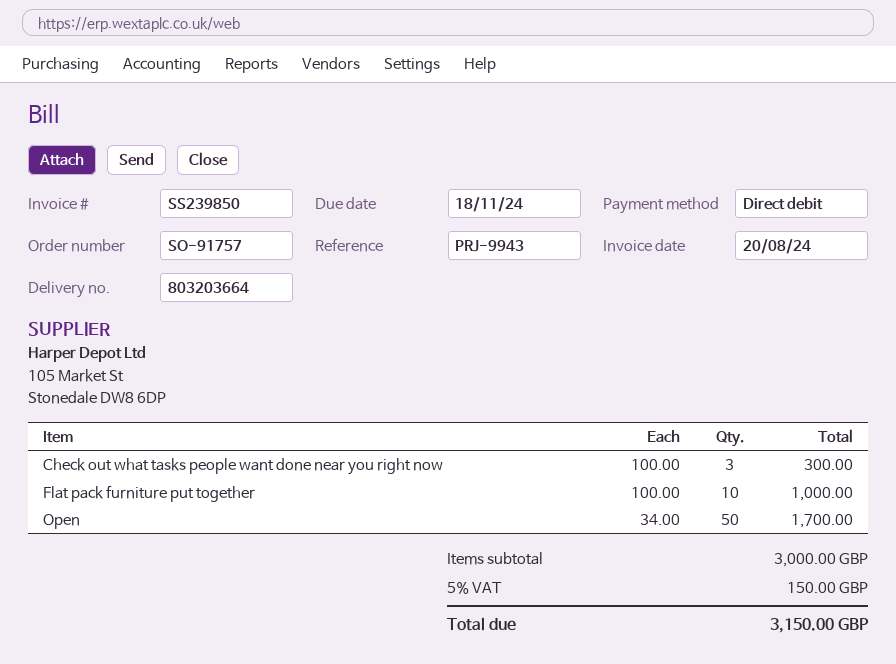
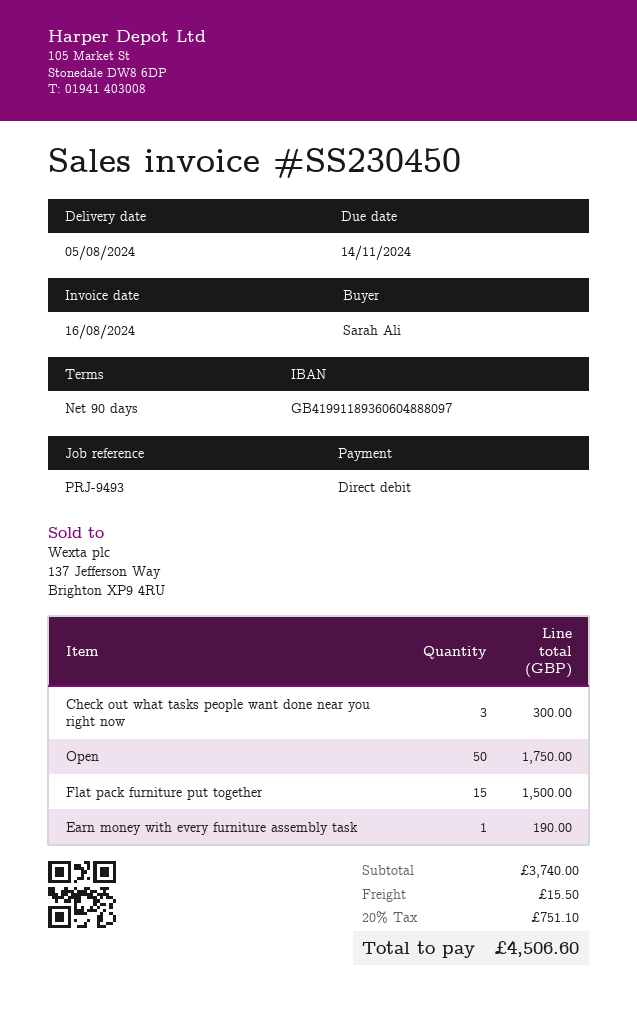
invoice number: SS239850 -> SS230450
invoice date: 2024-08-20 -> 2024-08-16
due date: 2024-11-18 -> 2024-11-14
reference: PRJ-9943 -> PRJ-9493
Flat pack furniture put together: 10 for 1000.00 -> 15 for 1500.00
Open: 50 for 1700.00 -> 50 for 1750.00
Earn money with every furniture assembly task: none -> 1 for 190.00
subtotal: 3000.00 -> 3740.00
shipping: none -> 15.50
tax: 5% = 150.00 -> 20% = 751.10
total: 3150.00 -> 4506.60

